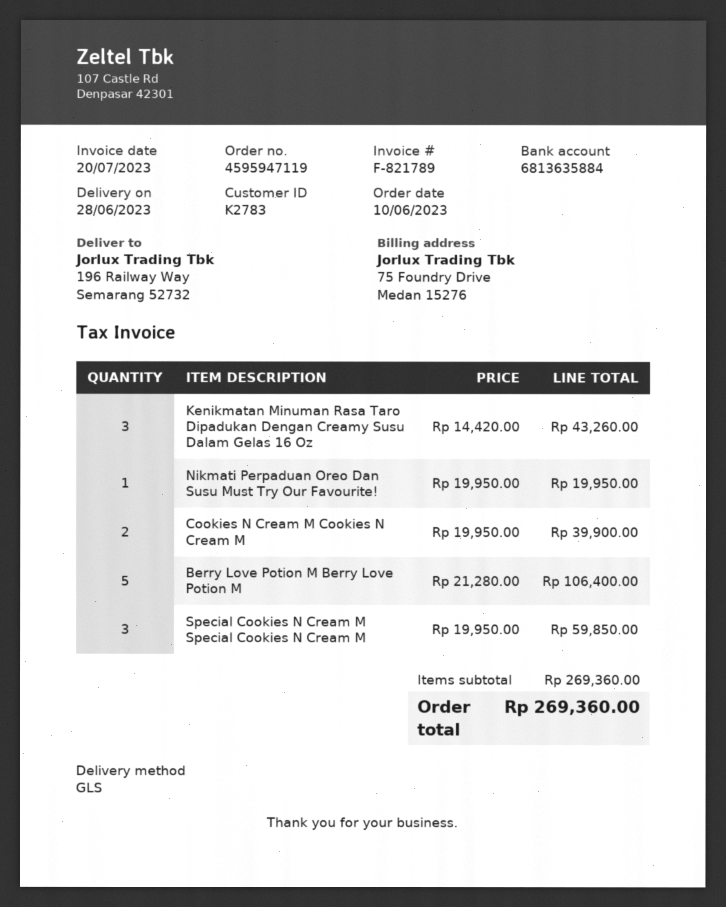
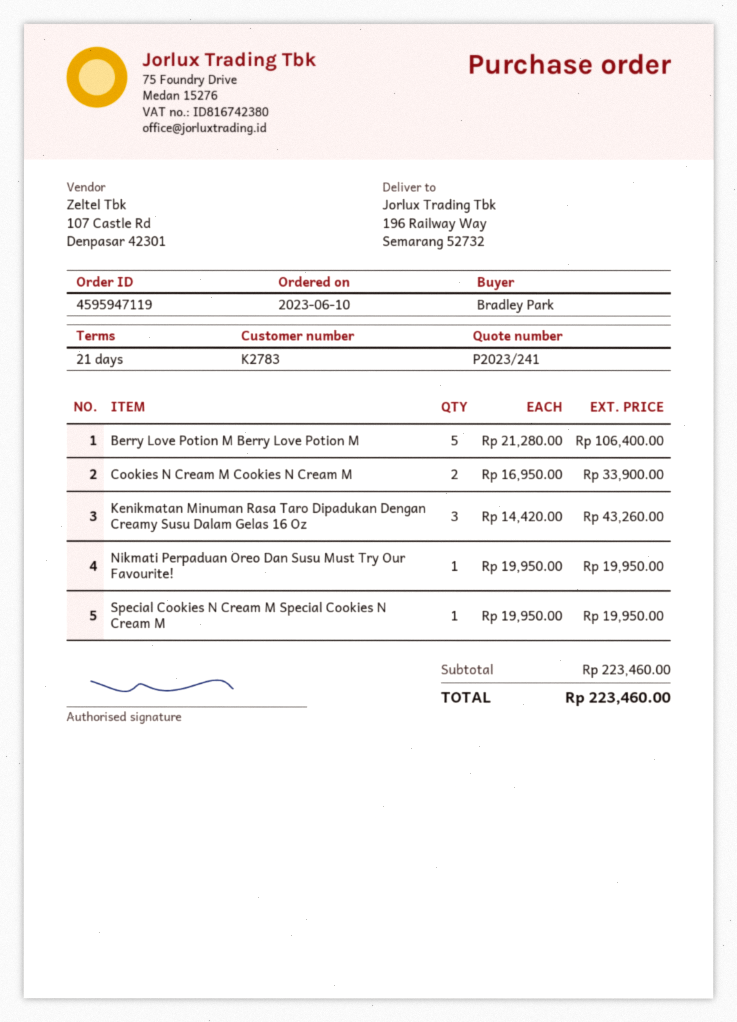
Cookies N Cream M Cookies N Cream M: 2 x 19950.00 = 39900.00 -> 2 x 16950.00 = 33900.00
Special Cookies N Cream M Special Cookies N Cream M: 3 x 19950.00 = 59850.00 -> 1 x 19950.00 = 19950.00
subtotal: 269360.00 -> 223460.00
total: 269360.00 -> 223460.00

